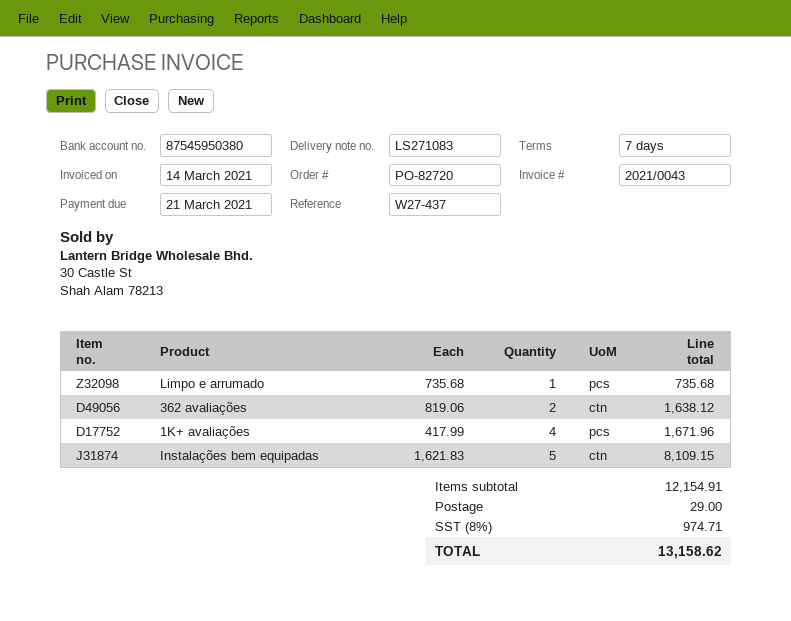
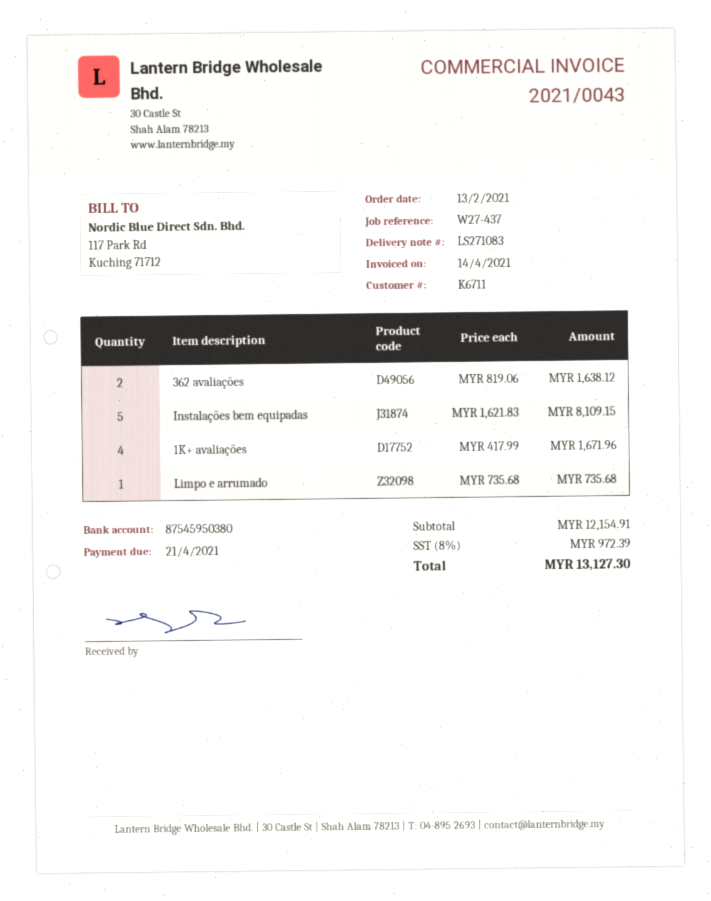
invoice date: 2021-03-14 -> 2021-04-14
due date: 2021-03-21 -> 2021-04-21
shipping: 29.00 -> none
tax: 8% = 974.71 -> 8% = 972.39
total: 13158.62 -> 13127.30

